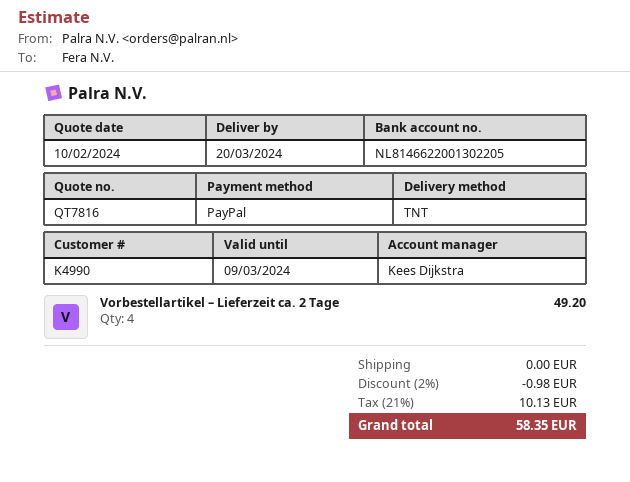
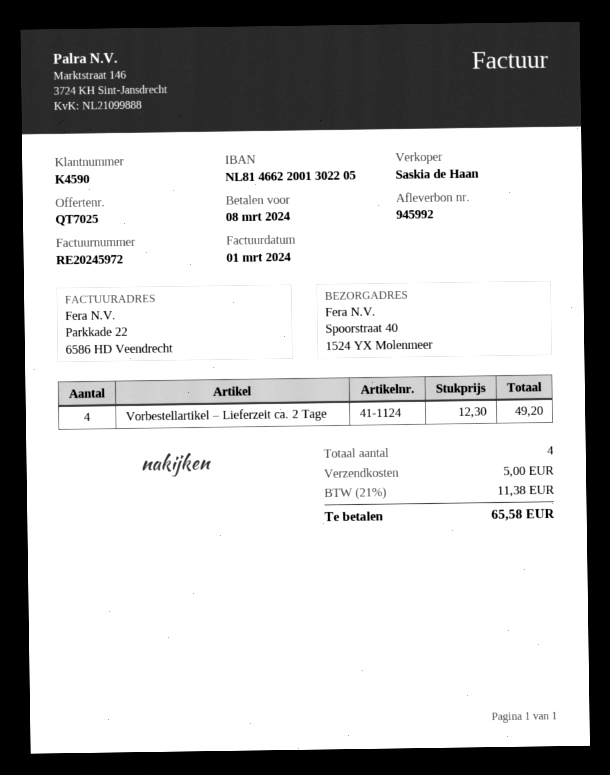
quote number: QT7816 -> QT7025
customer number: K4990 -> K4590
sales rep: Kees Dijkstra -> Saskia de Haan
discount: 2% = 0.98 -> none
shipping: 0.00 -> 5.00
tax: 21% = 10.13 -> 21% = 11.38
total: 58.35 -> 65.58

